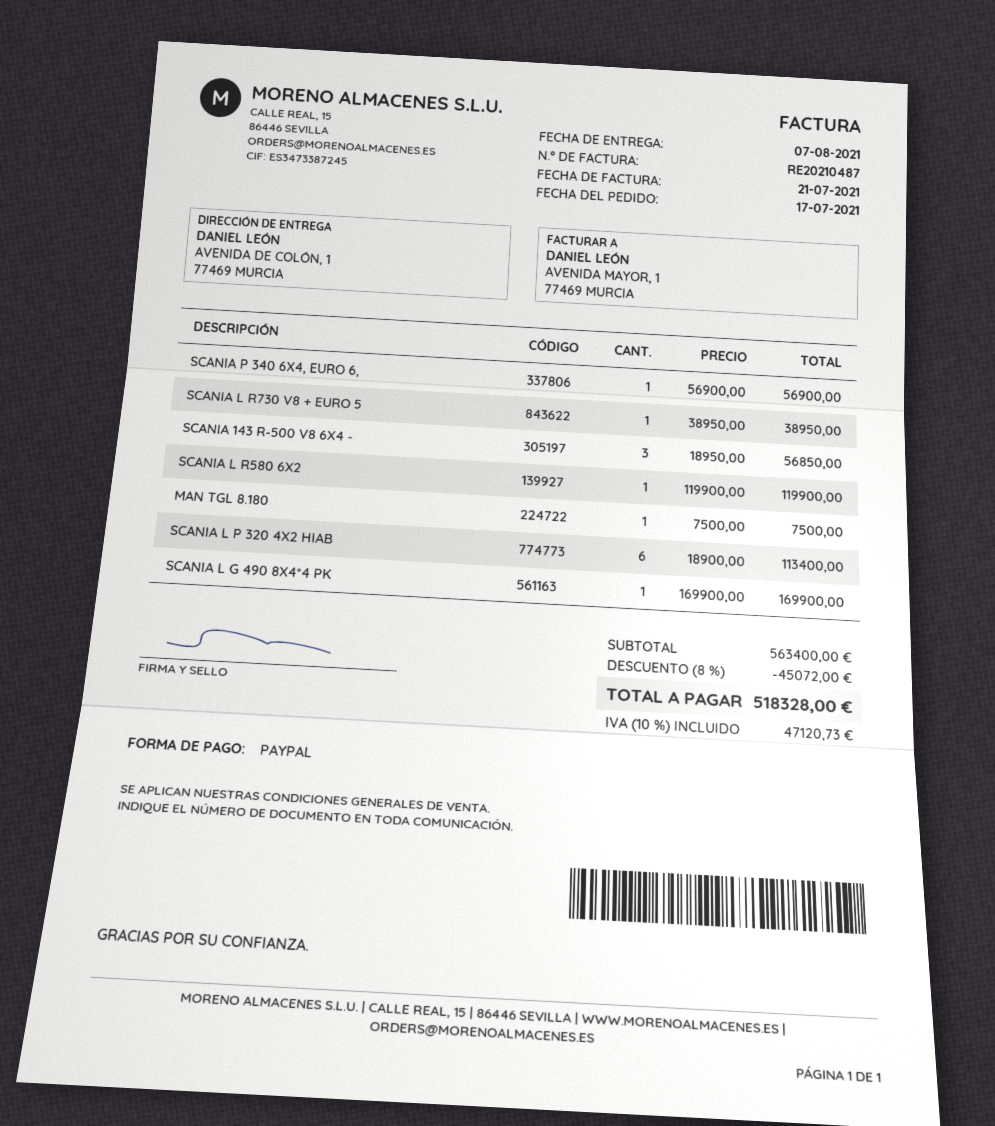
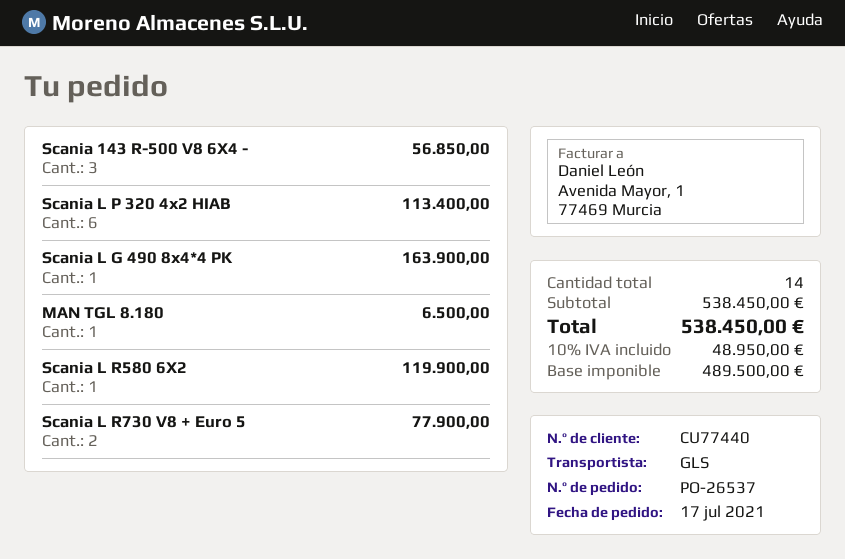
SCANIA P 340 6X4, EURO 6,: 1 for 56900.00 -> none
SCANIA L R730 V8 + EURO 5: 1 for 38950.00 -> 2 for 77900.00
MAN TGL 8.180: 1 for 7500.00 -> 1 for 6500.00
SCANIA L G 490 8X4*4 PK: 1 for 169900.00 -> 1 for 163900.00
subtotal: 563400.00 -> 538450.00
discount: 8% = 45072.00 -> none
tax: 10% = 47120.73 -> 10% = 48950.00
total: 518328.00 -> 538450.00

